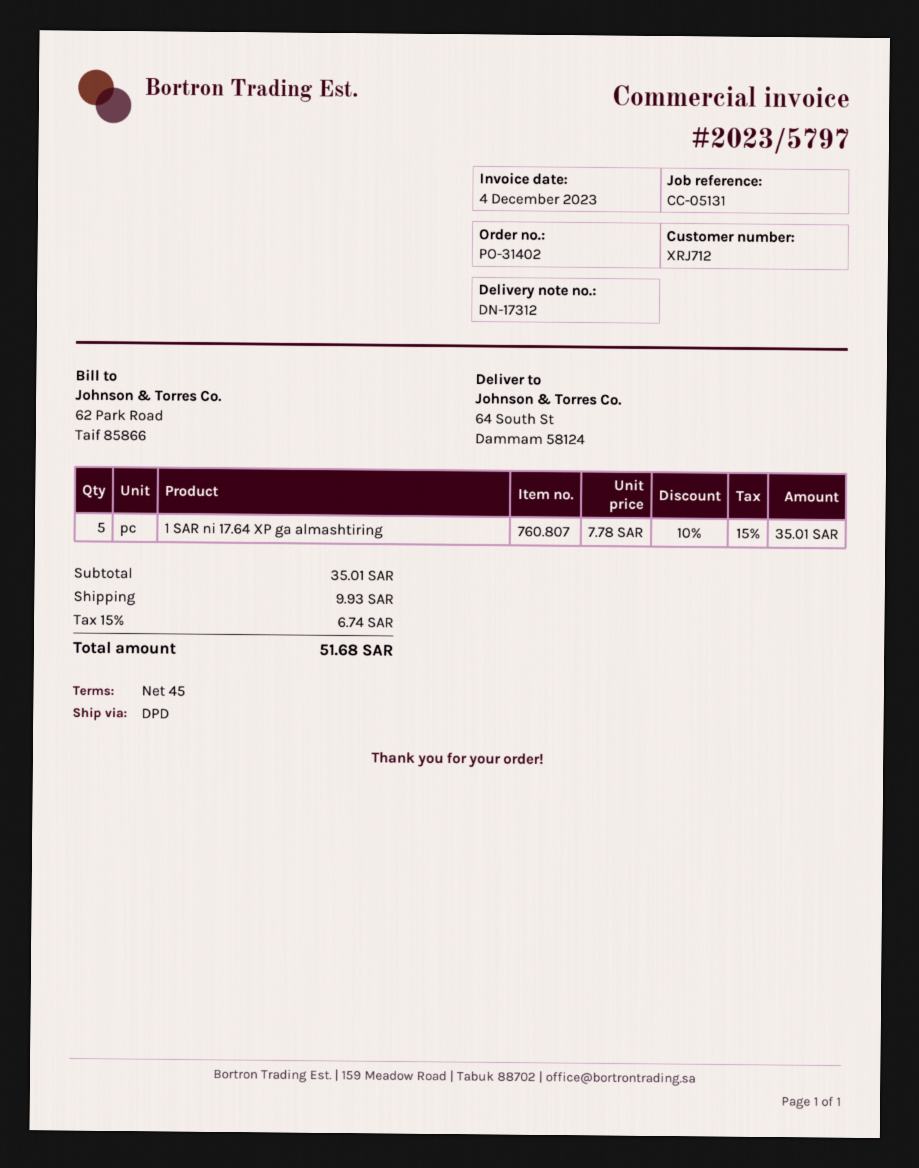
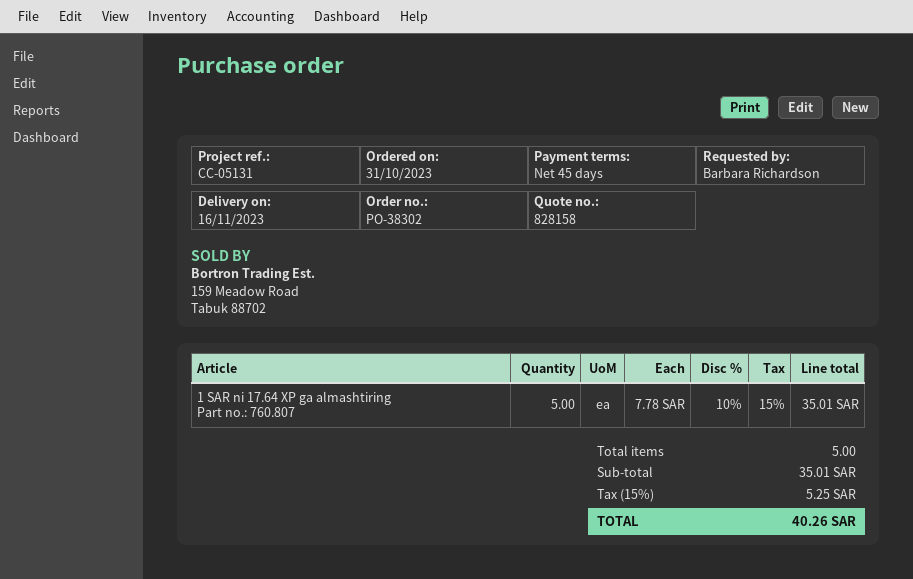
order number: PO-31402 -> PO-38302
shipping: 9.93 -> none
tax: 15% = 6.74 -> 15% = 5.25
total: 51.68 -> 40.26

